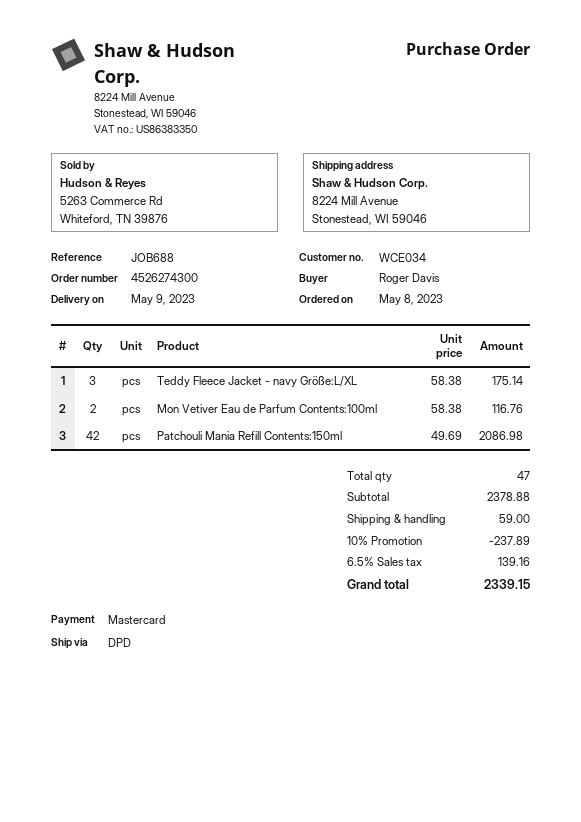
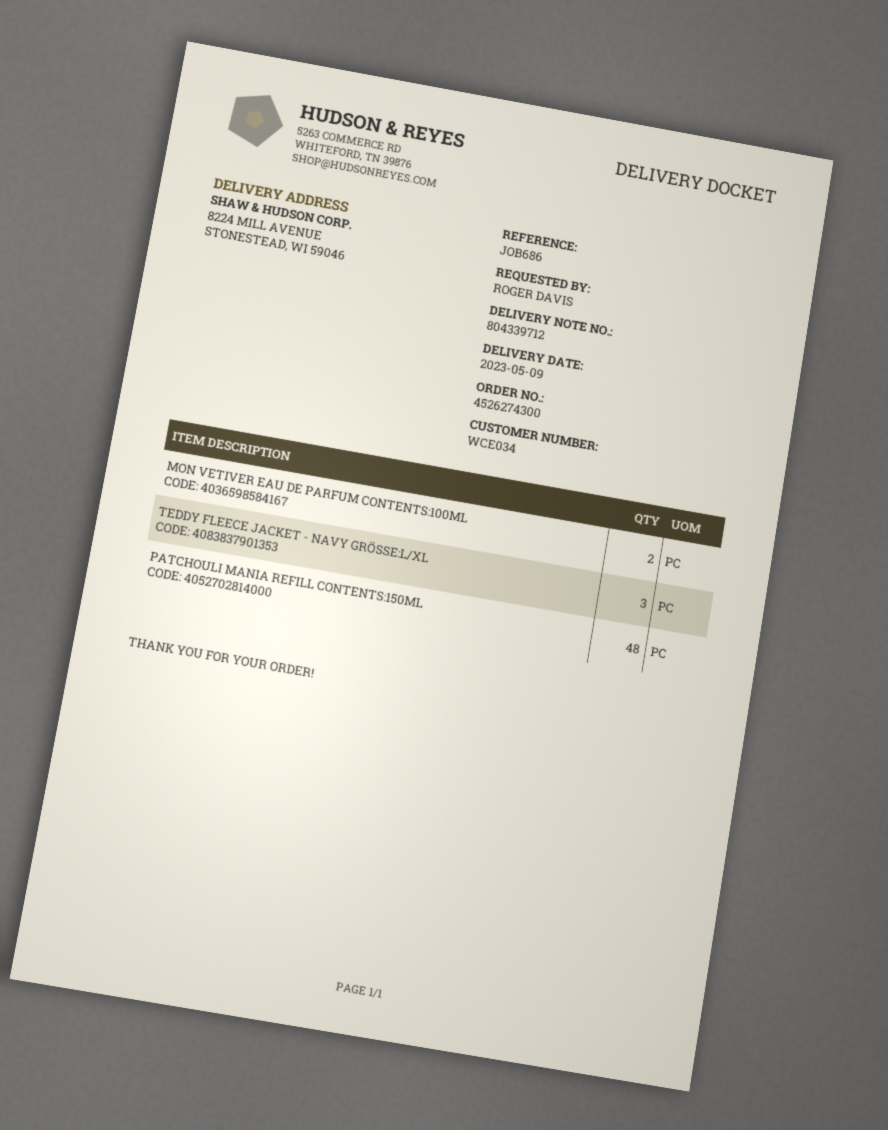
reference: JOB688 -> JOB686
Patchouli Mania Refill Contents:150ml: 42 -> 48

